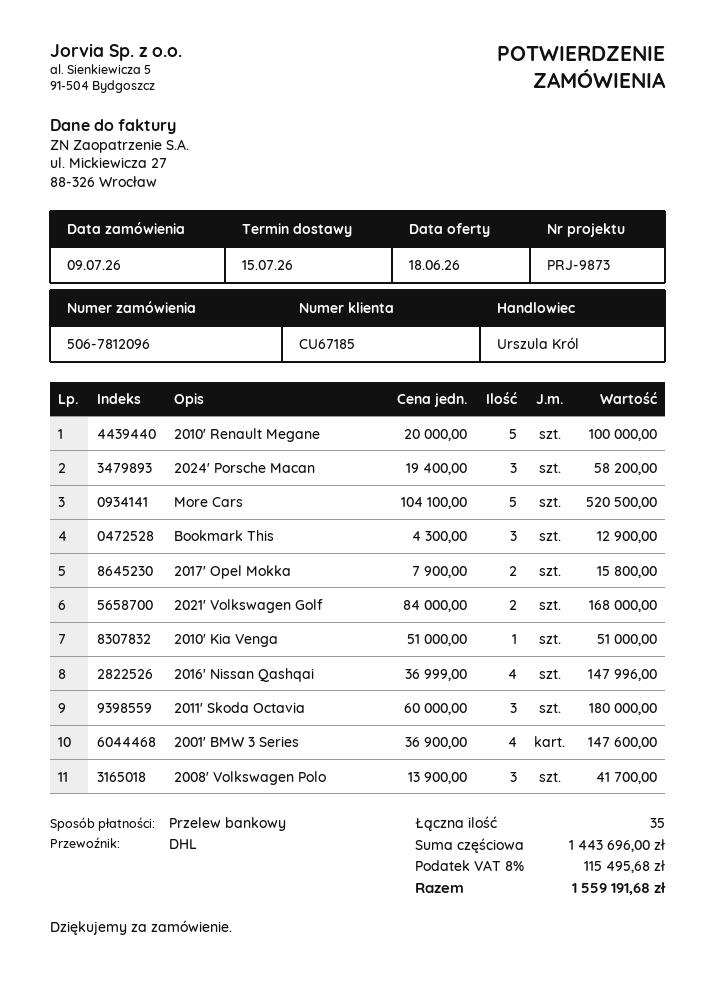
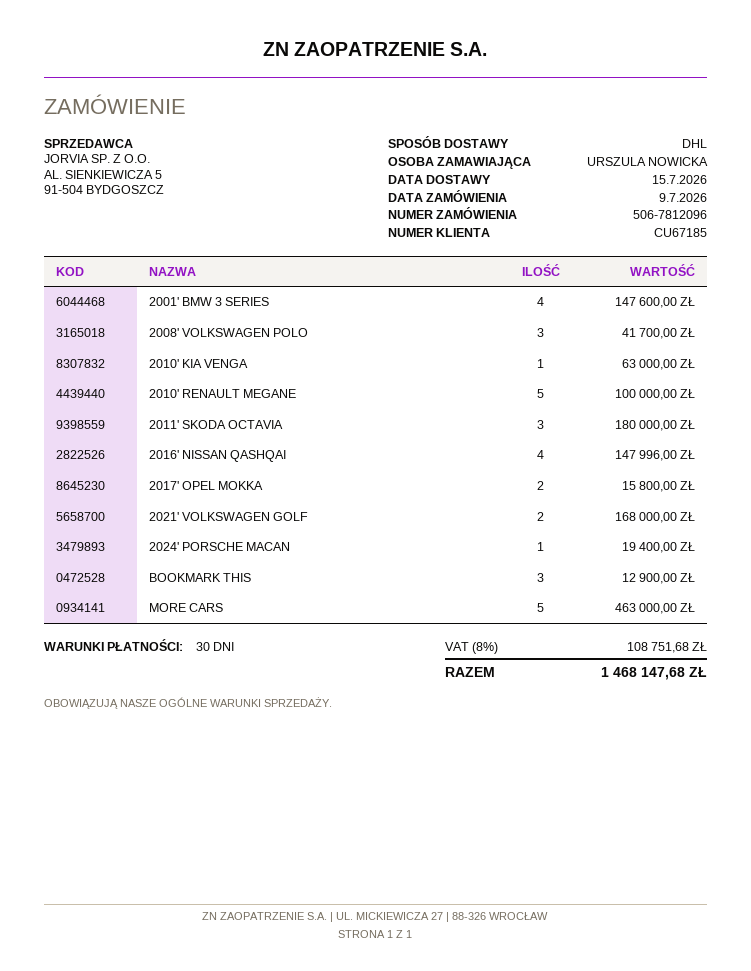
2024' Porsche Macan: 3 for 58200.00 -> 1 for 19400.00
More Cars: 5 for 520500.00 -> 5 for 463000.00
2010' Kia Venga: 1 for 51000.00 -> 1 for 63000.00
tax: 8% = 115495.68 -> 8% = 108751.68
total: 1559191.68 -> 1468147.68

